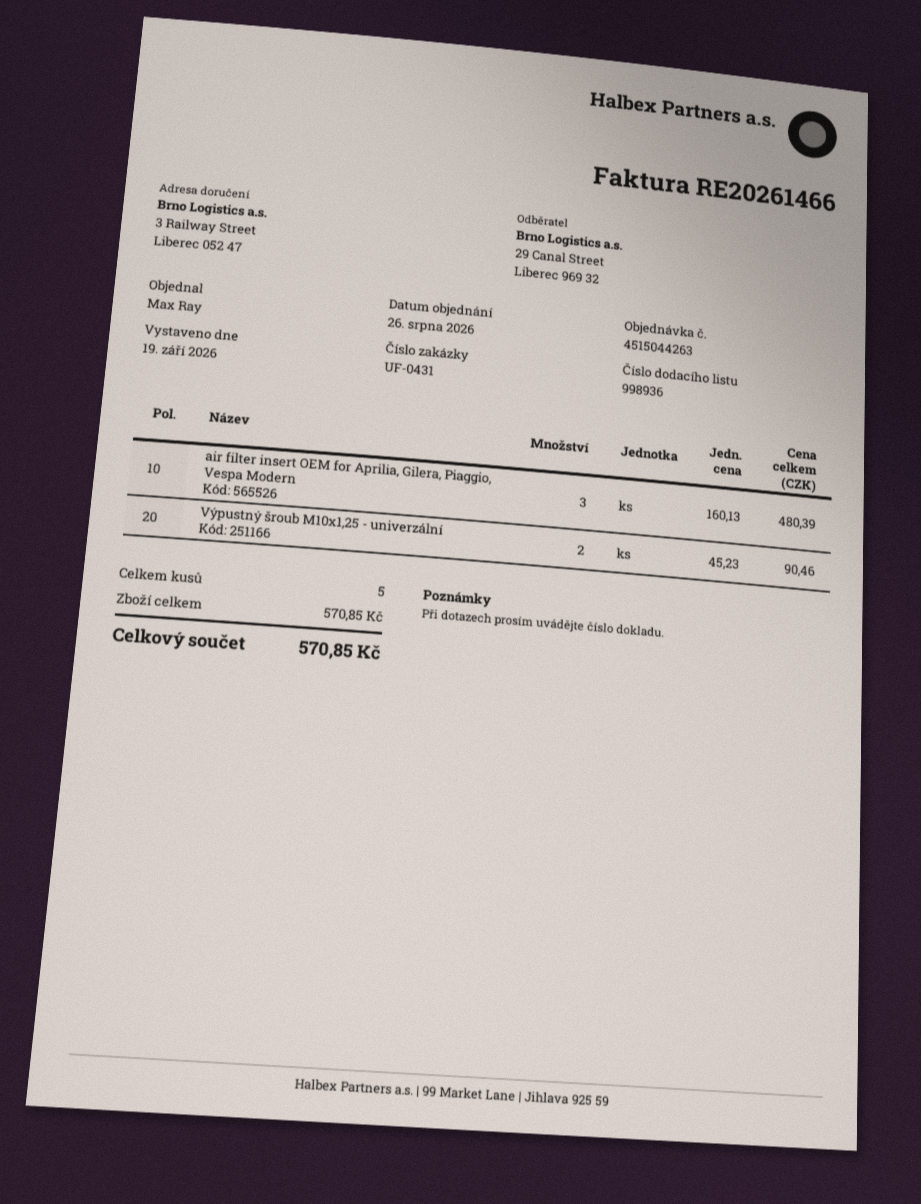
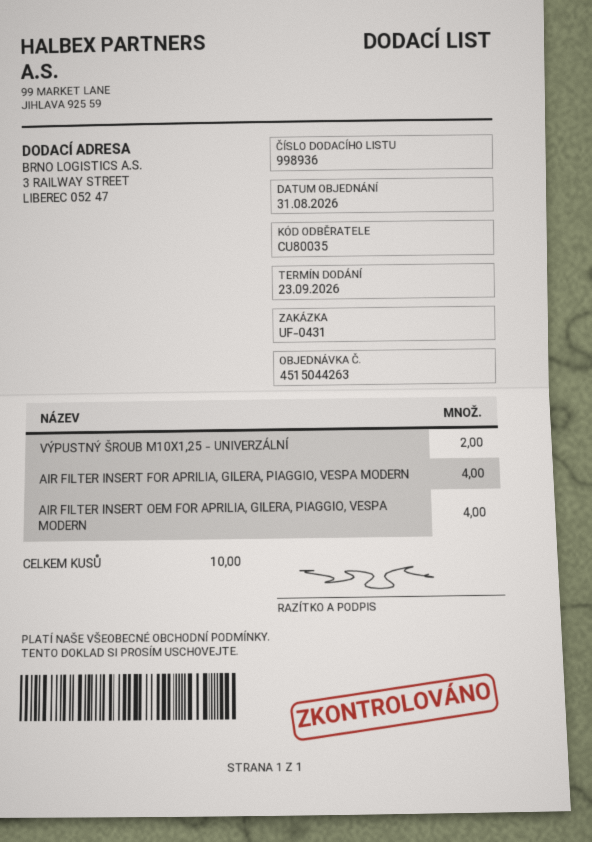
order date: 2026-08-26 -> 2026-08-31
air filter insert OEM for Aprilia, Gilera, Piaggio, Vespa Modern: 3 -> 4
AIR FILTER INSERT FOR APRILIA, GILERA, PIAGGIO, VESPA MODERN: none -> 4
total quantity: 5 -> 10

